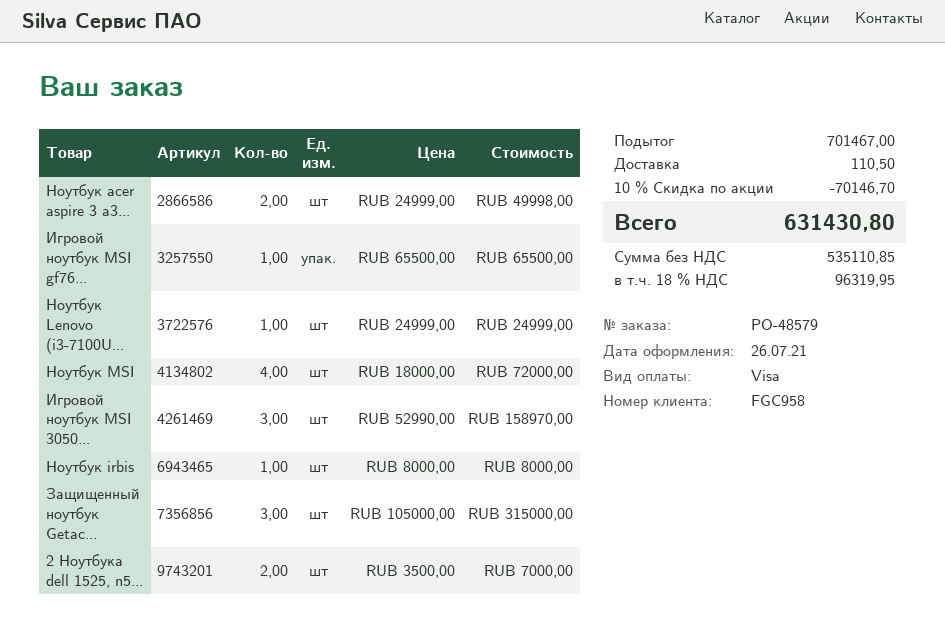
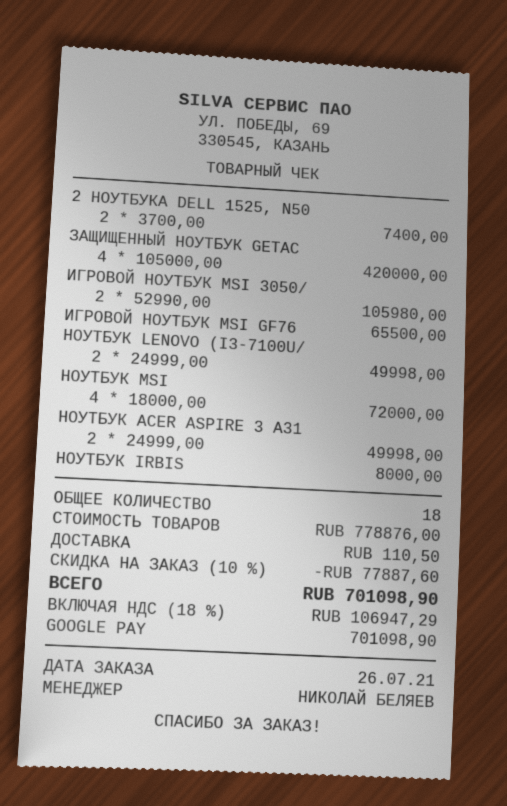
payment method: Visa -> Google Pay
Ноутбук Lenovo (i3-7100U...: 1 x 24999.00 = 24999.00 -> 2 x 24999.00 = 49998.00
Игровой ноутбук MSI 3050...: 3 x 52990.00 = 158970.00 -> 2 x 52990.00 = 105980.00
Защищенный ноутбук Getac...: 3 x 105000.00 = 315000.00 -> 4 x 105000.00 = 420000.00
2 Ноутбука dell 1525, n5...: 2 x 3500.00 = 7000.00 -> 2 x 3700.00 = 7400.00
subtotal: 701467.00 -> 778876.00
discount: 10% = 70146.70 -> 10% = 77887.60
tax: 18% = 96319.95 -> 18% = 106947.29
total: 631430.80 -> 701098.90

